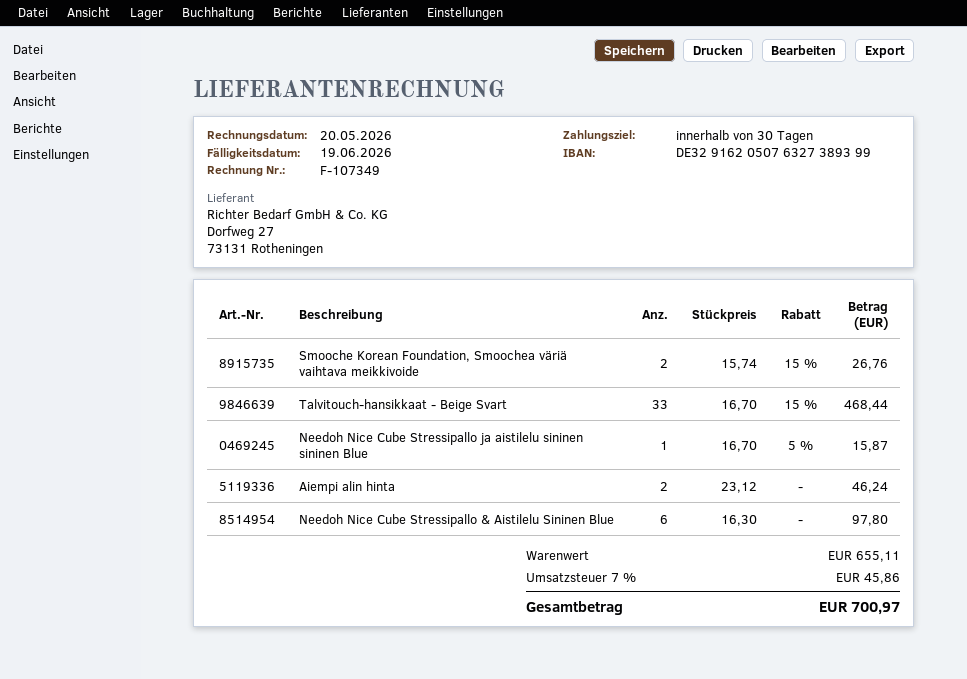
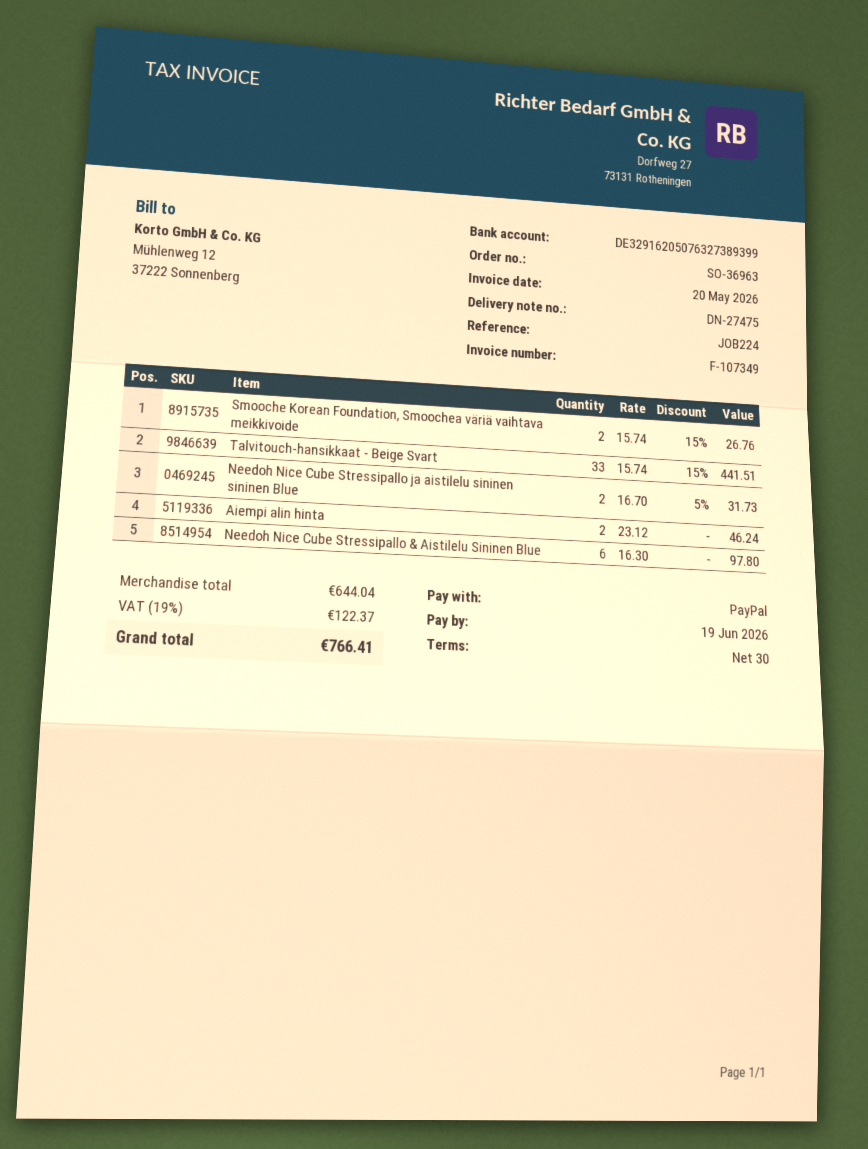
Talvitouch-hansikkaat - Beige Svart: 33 x 16.70 - 15% = 468.44 -> 33 x 15.74 - 15% = 441.51
Needoh Nice Cube Stressipallo ja aistilelu sininen sininen Blue: 1 x 16.70 - 5% = 15.87 -> 2 x 16.70 - 5% = 31.73
subtotal: 655.11 -> 644.04
tax: 7% = 45.86 -> 19% = 122.37
total: 700.97 -> 766.41

